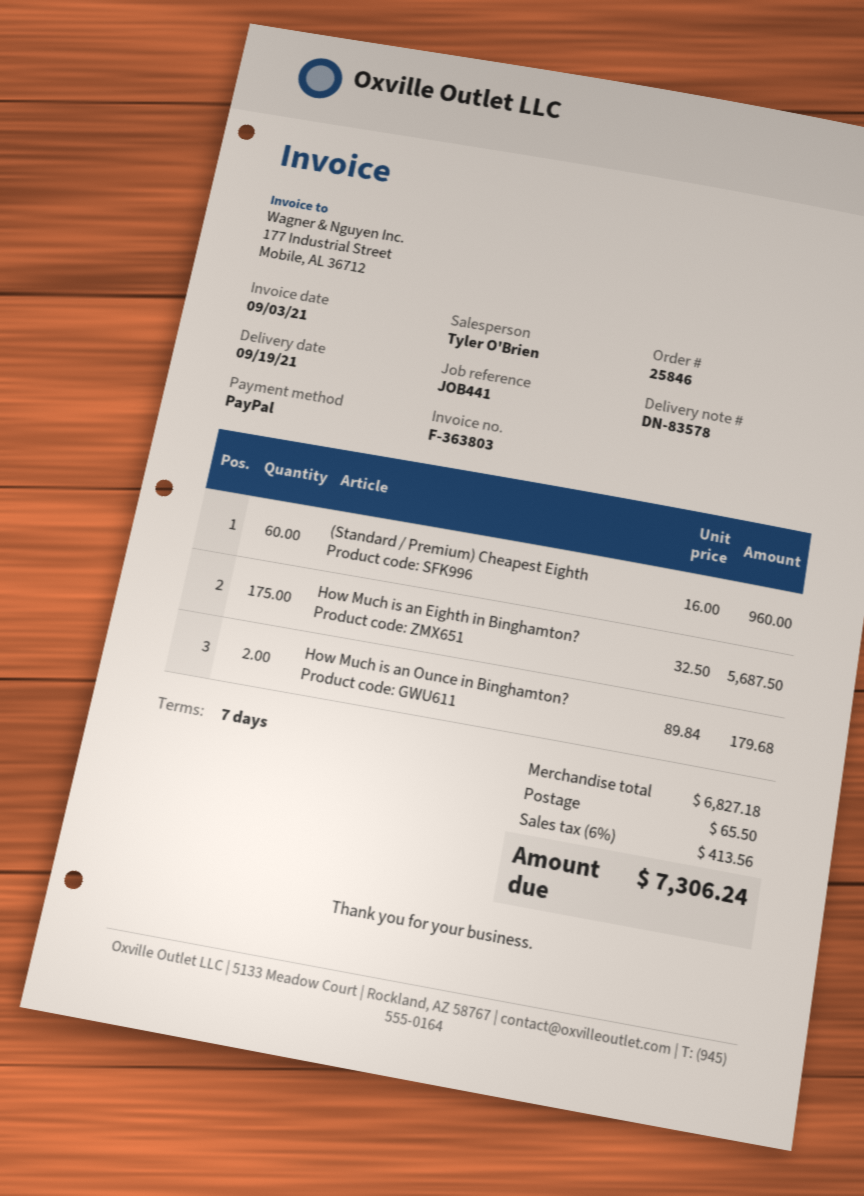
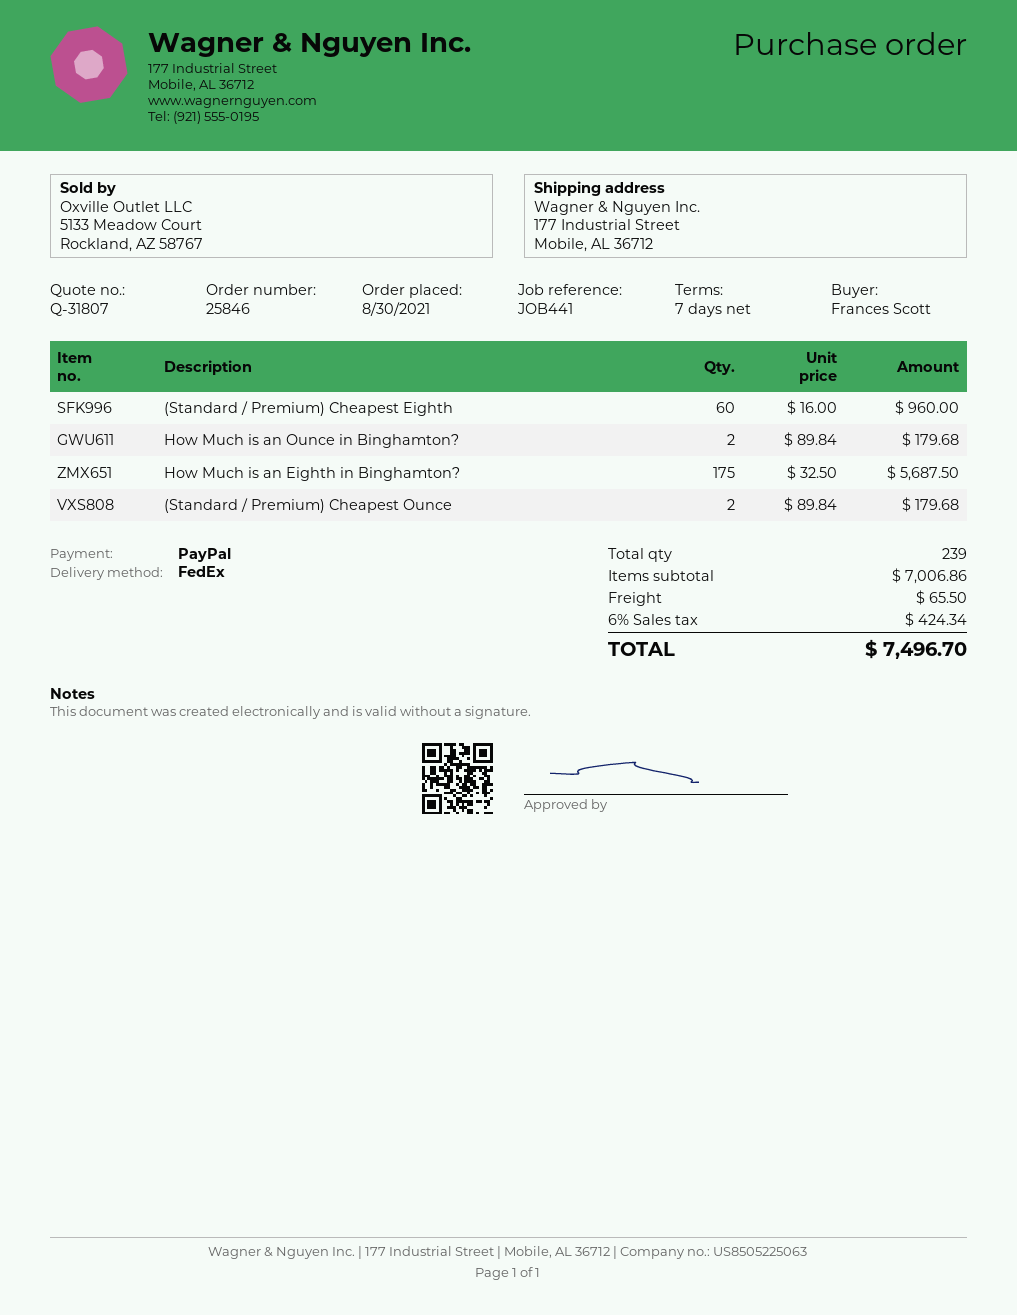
(Standard / Premium) Cheapest Ounce: none -> 2 x 89.84 = 179.68
subtotal: 6827.18 -> 7006.86
tax: 6% = 413.56 -> 6% = 424.34
total: 7306.24 -> 7496.70

